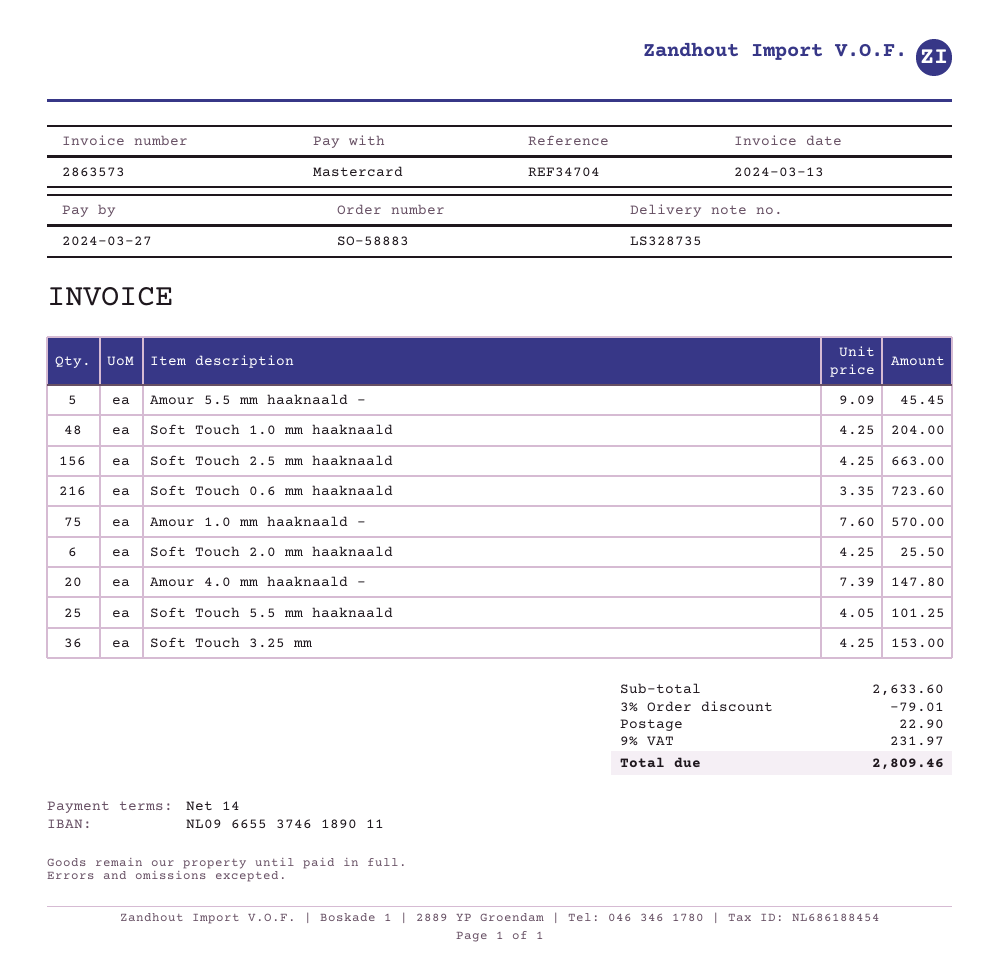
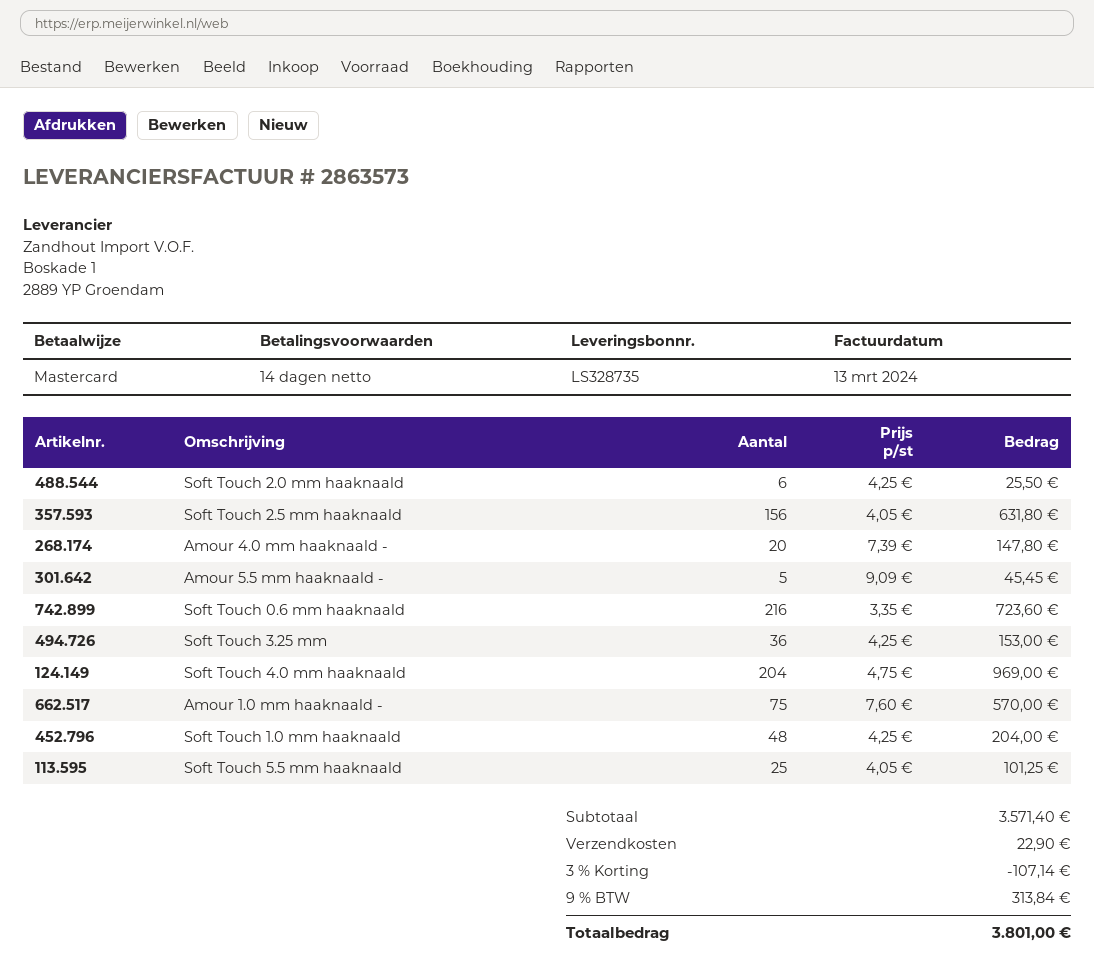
Soft Touch 2.5 mm haaknaald: 156 x 4.25 = 663.00 -> 156 x 4.05 = 631.80
Soft Touch 4.0 mm haaknaald: none -> 204 x 4.75 = 969.00
subtotal: 2633.60 -> 3571.40
discount: 3% = 79.01 -> 3% = 107.14
tax: 9% = 231.97 -> 9% = 313.84
total: 2809.46 -> 3801.00

